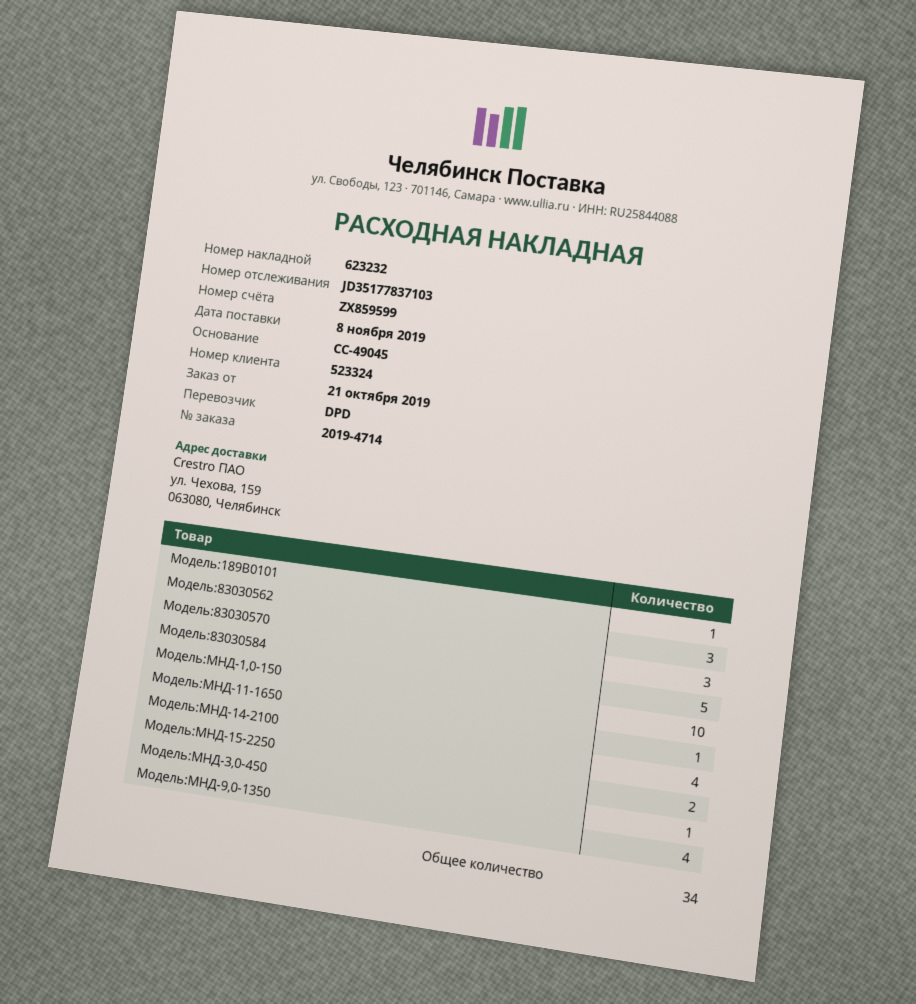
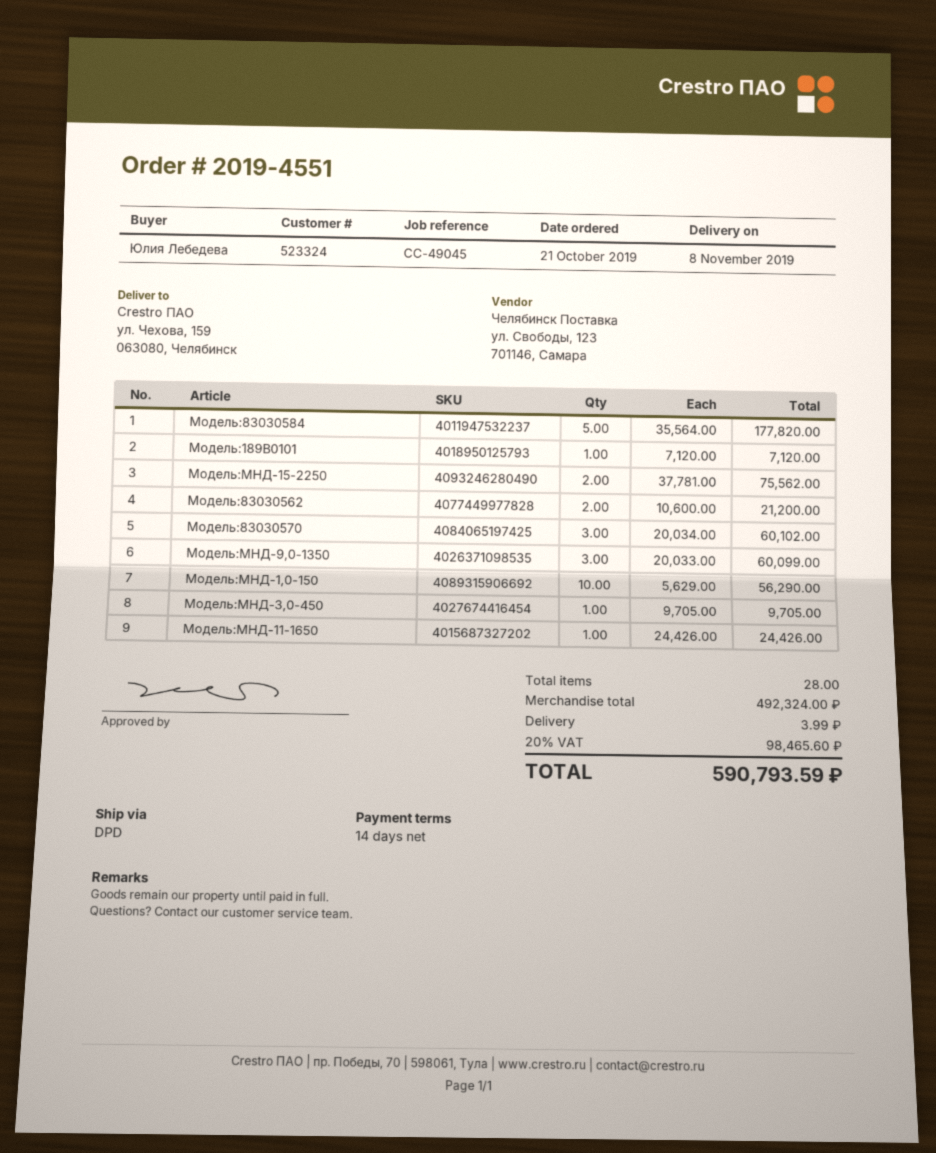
order number: 2019-4714 -> 2019-4551
Модель:83030562: 3 -> 2
Модель:МНД-14-2100: 4 -> none
Модель:МНД-9,0-1350: 4 -> 3
total quantity: 34 -> 28

